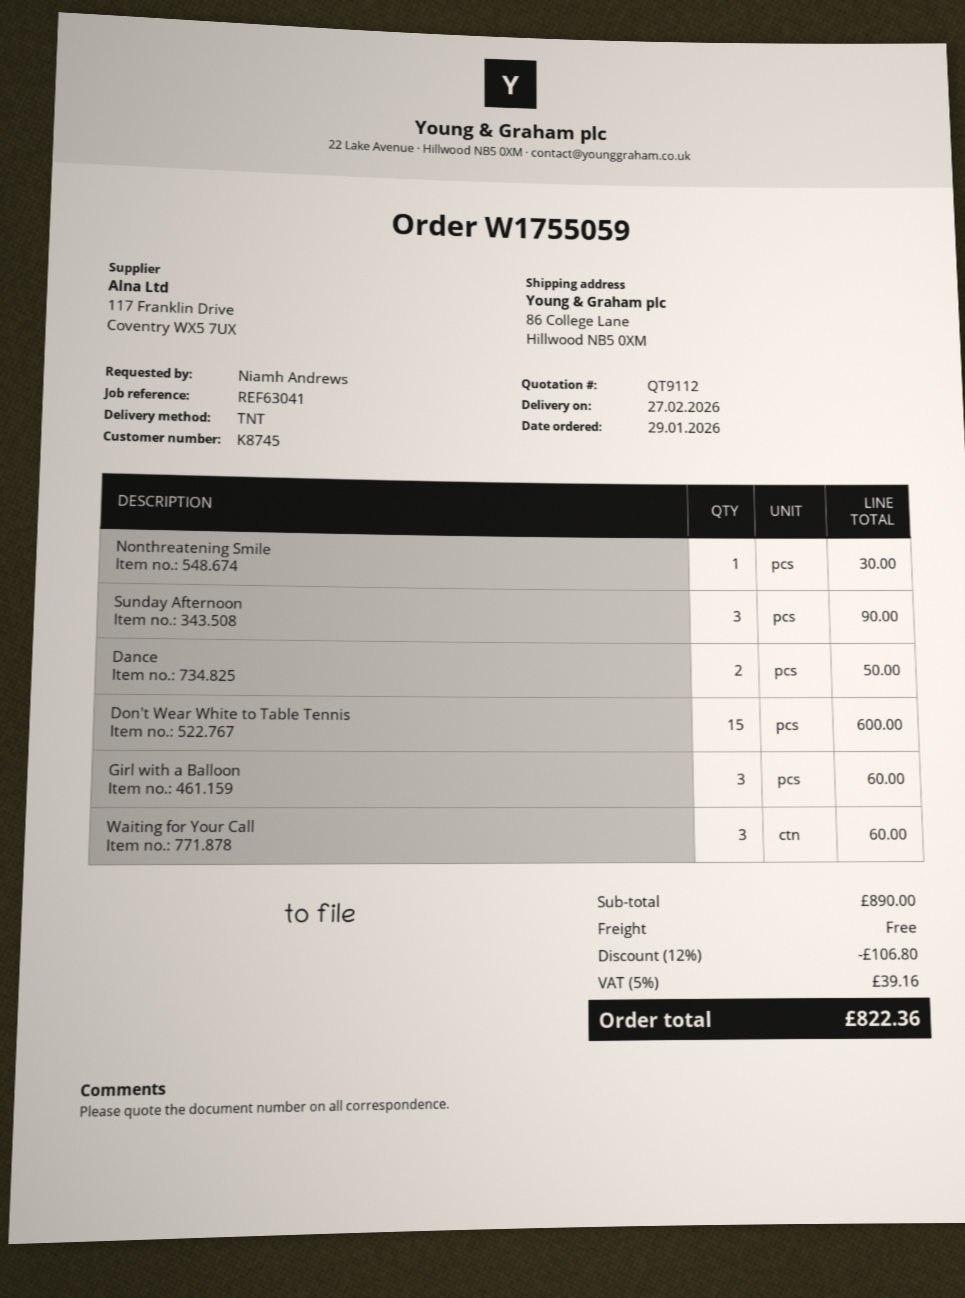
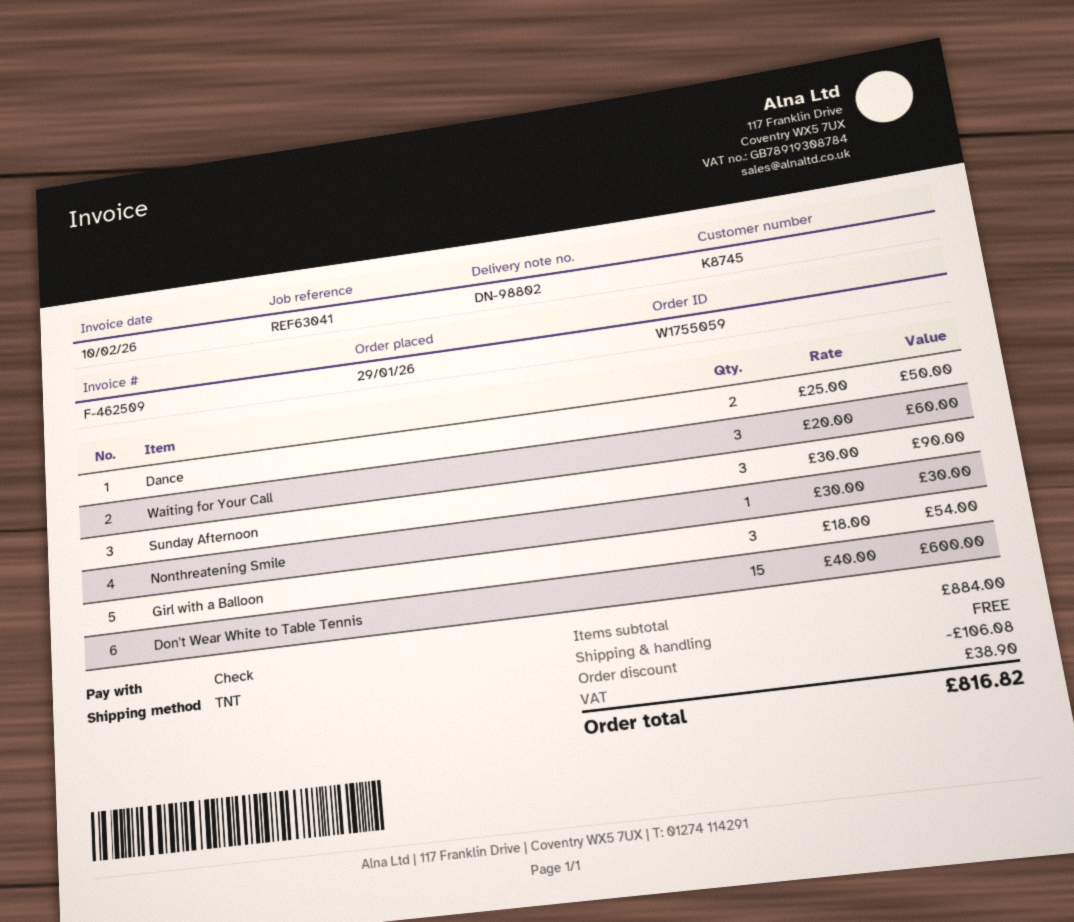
Girl with a Balloon: 3 for 60.00 -> 3 for 54.00
subtotal: 890.00 -> 884.00
discount: 106.80 -> 106.08
tax: 39.16 -> 38.90
total: 822.36 -> 816.82

